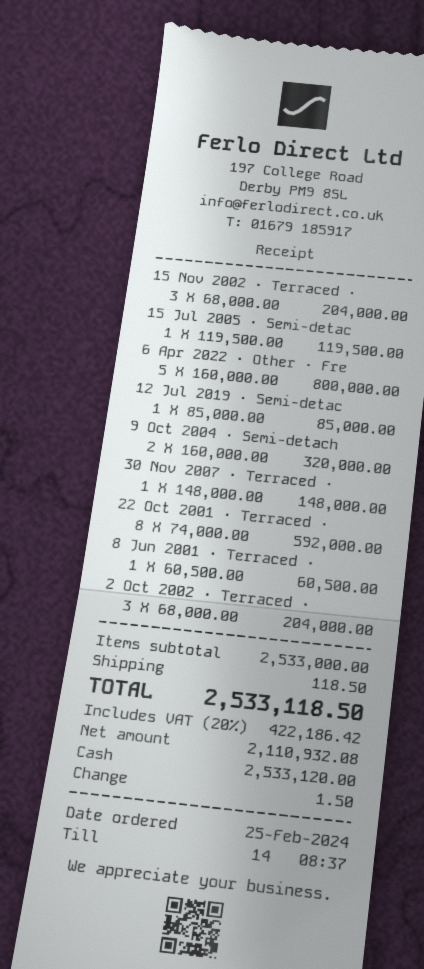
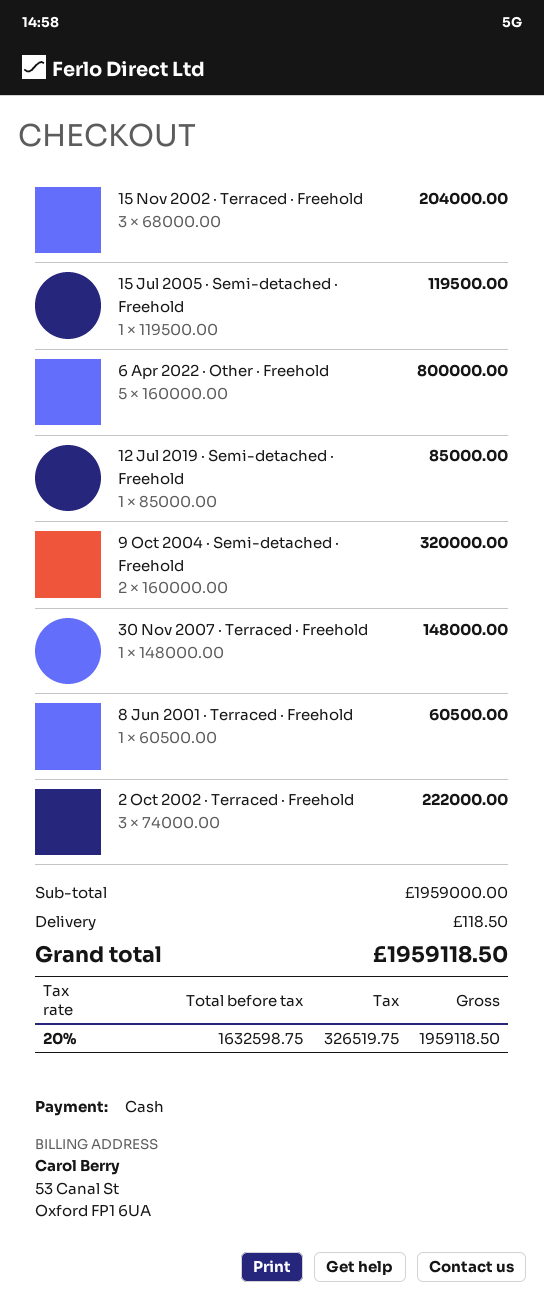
22 Oct 2001 · Terraced ·: 8 x 74000.00 = 592000.00 -> none
2 Oct 2002 · Terraced ·: 3 x 68000.00 = 204000.00 -> 3 x 74000.00 = 222000.00
subtotal: 2533000.00 -> 1959000.00
net: 2110932.08 -> 1632598.75
tax: 20% = 422186.42 -> 20% = 326519.75
total: 2533118.50 -> 1959118.50

